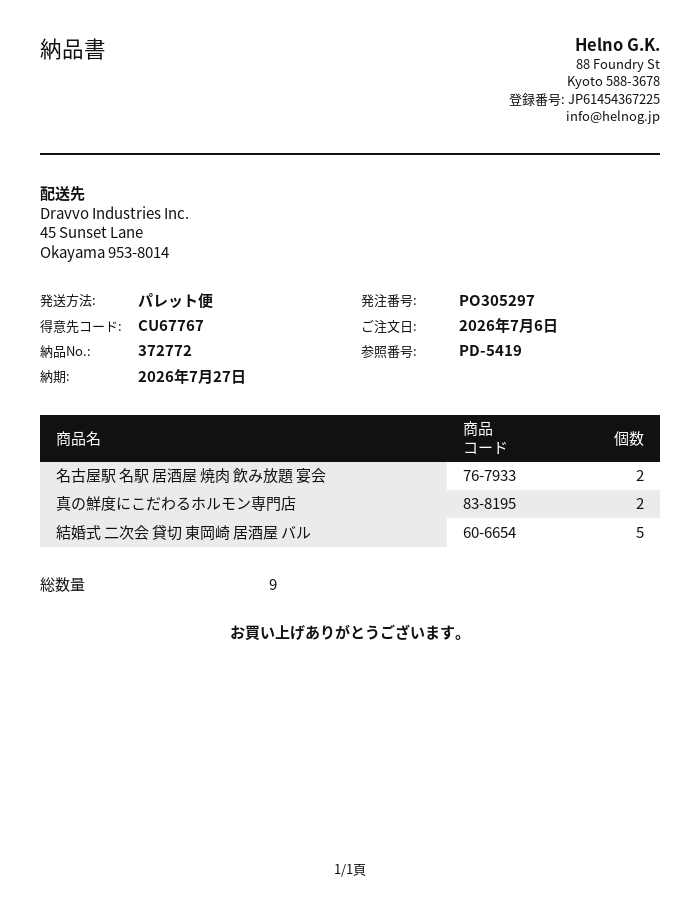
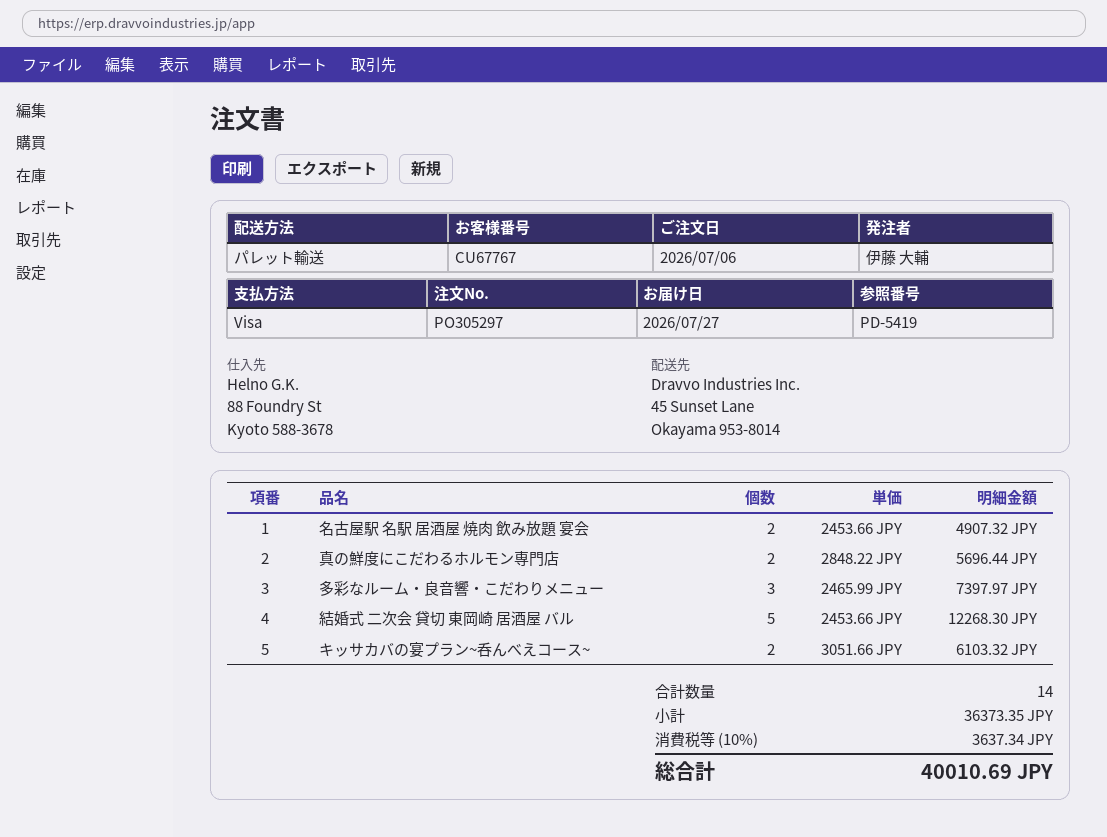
多彩なルーム・良音響・こだわりメニュー: none -> 3
キッサカバの宴プラン~呑んべえコース~: none -> 2
total quantity: 9 -> 14

